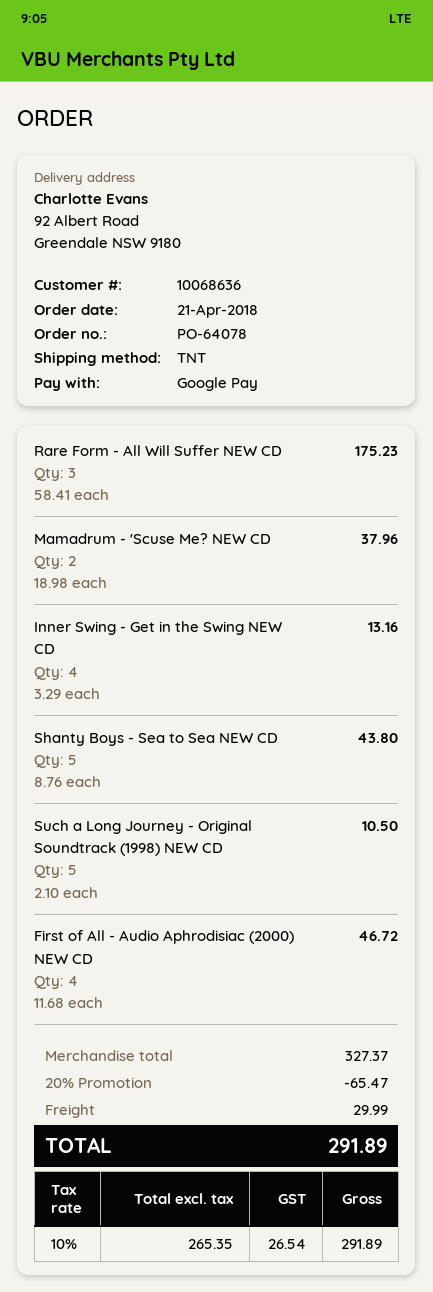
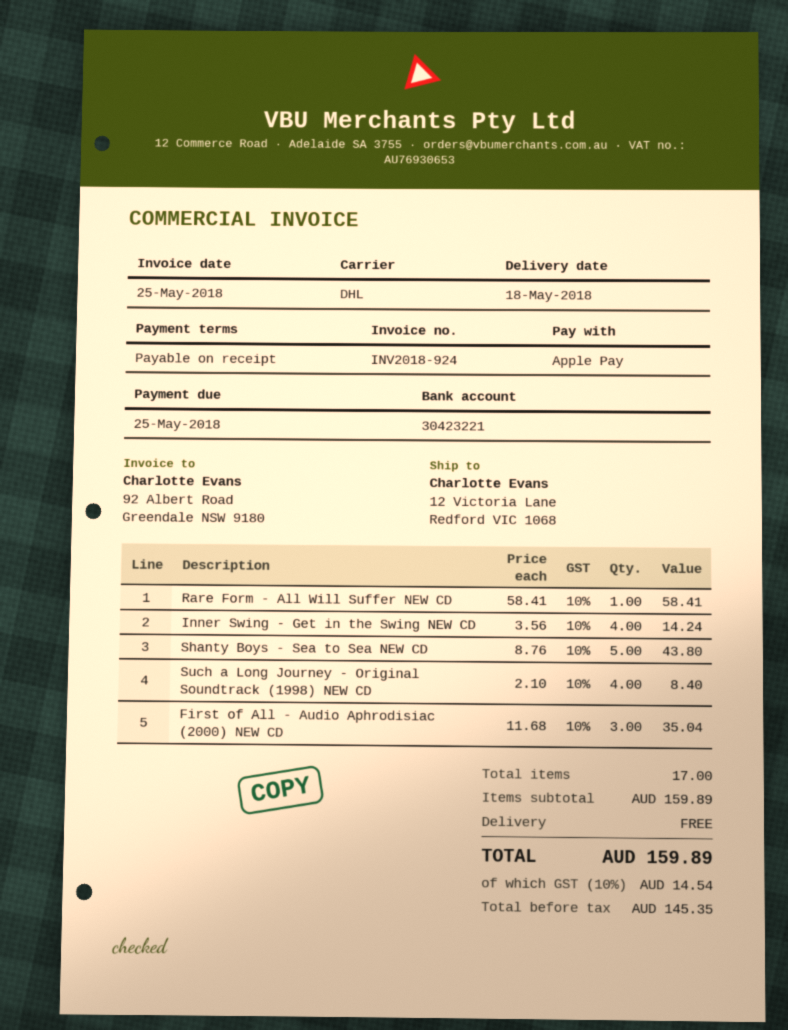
payment method: Google Pay -> Apple Pay
shipping method: TNT -> DHL
ship to: 92 Albert Road, Greendale NSW 9180 -> 12 Victoria Lane, Redford VIC 1068
Rare Form - All Will Suffer NEW CD: 3 x 58.41 = 175.23 -> 1 x 58.41 = 58.41
Mamadrum - 'Scuse Me? NEW CD: 2 x 18.98 = 37.96 -> none
Inner Swing - Get in the Swing NEW CD: 4 x 3.29 = 13.16 -> 4 x 3.56 = 14.24
Such a Long Journey - Original Soundtrack (1998) NEW CD: 5 x 2.10 = 10.50 -> 4 x 2.10 = 8.40
First of All - Audio Aphrodisiac (2000) NEW CD: 4 x 11.68 = 46.72 -> 3 x 11.68 = 35.04
subtotal: 327.37 -> 159.89
discount: 20% = 65.47 -> none
shipping: 29.99 -> 0.00
net: 265.35 -> 145.35
tax: 10% = 26.54 -> 10% = 14.54
total: 291.89 -> 159.89

